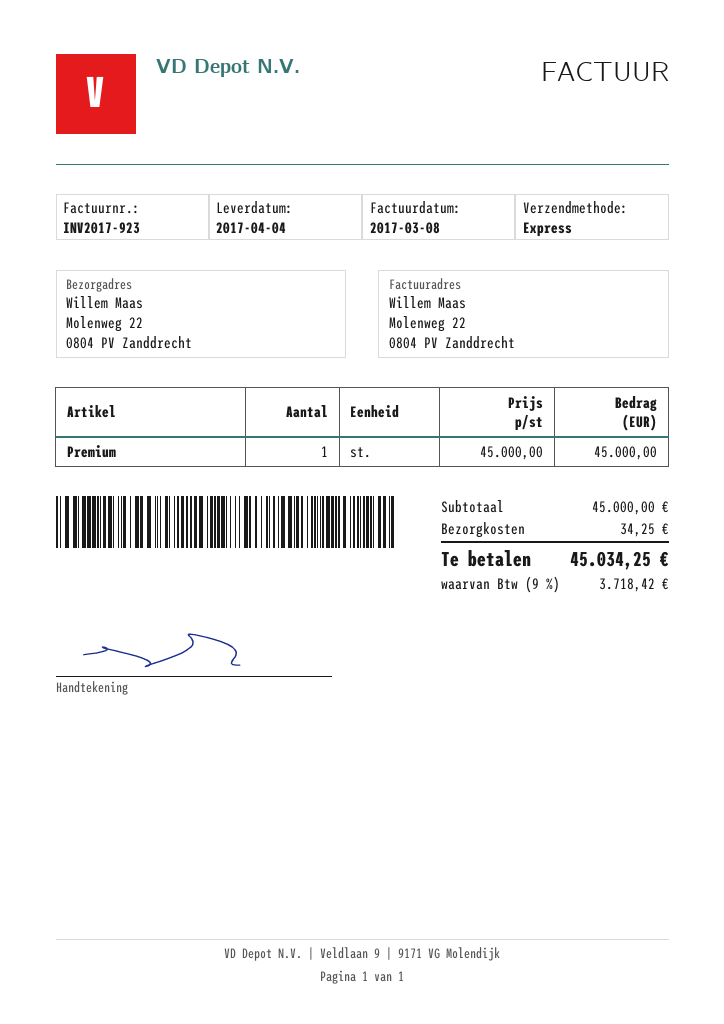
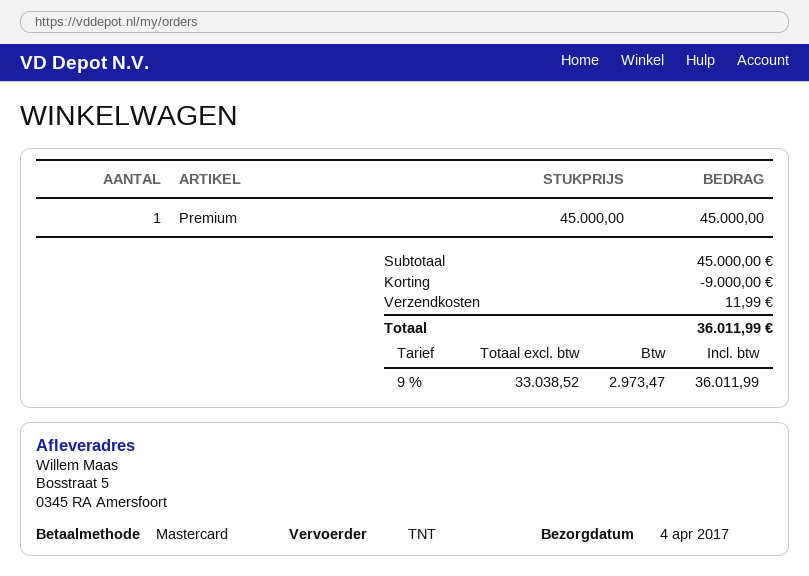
shipping method: express -> TNT
ship to: Molenweg 22, 0804 PV Zanddrecht -> Bosstraat 5, 0345 RA Amersfoort
discount: none -> 9000.00
shipping: 34.25 -> 11.99
tax: 9% = 3718.42 -> 9% = 2973.47
total: 45034.25 -> 36011.99

